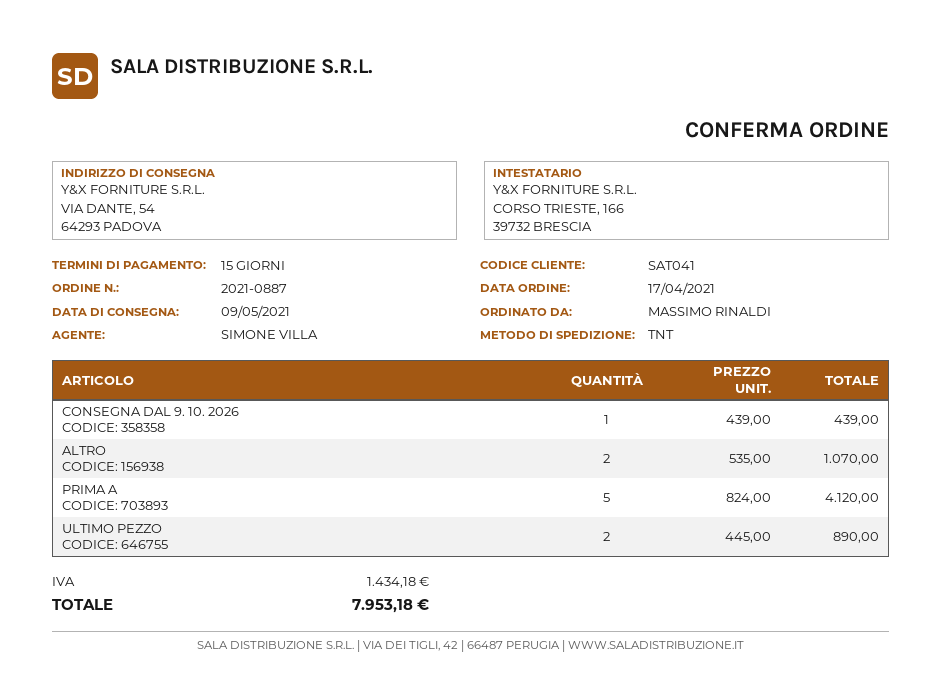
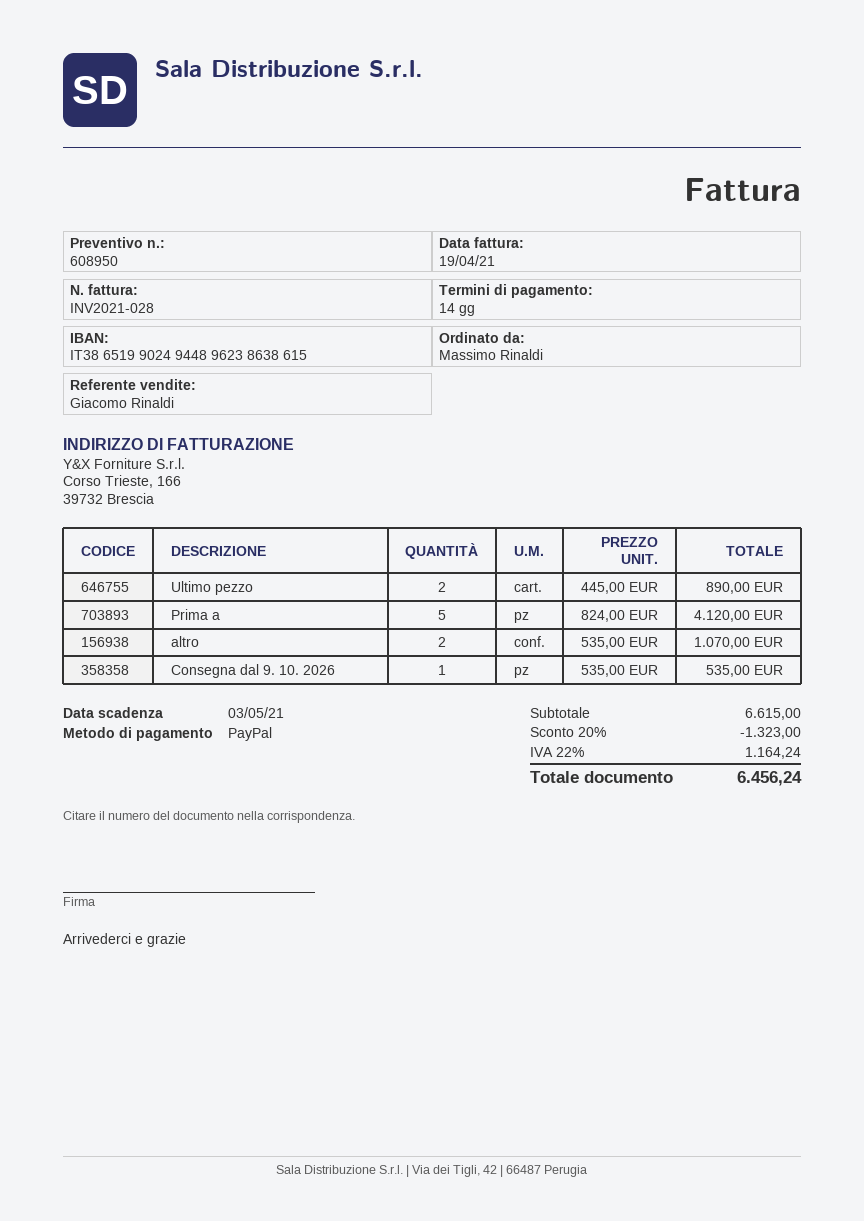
payment terms: 15 days -> 14 days
sales rep: SIMONE VILLA -> Giacomo Rinaldi
CONSEGNA DAL 9. 10. 2026: 1 x 439.00 = 439.00 -> 1 x 535.00 = 535.00
discount: none -> 20% = 1323.00
tax: 1434.18 -> 1164.24
total: 7953.18 -> 6456.24

